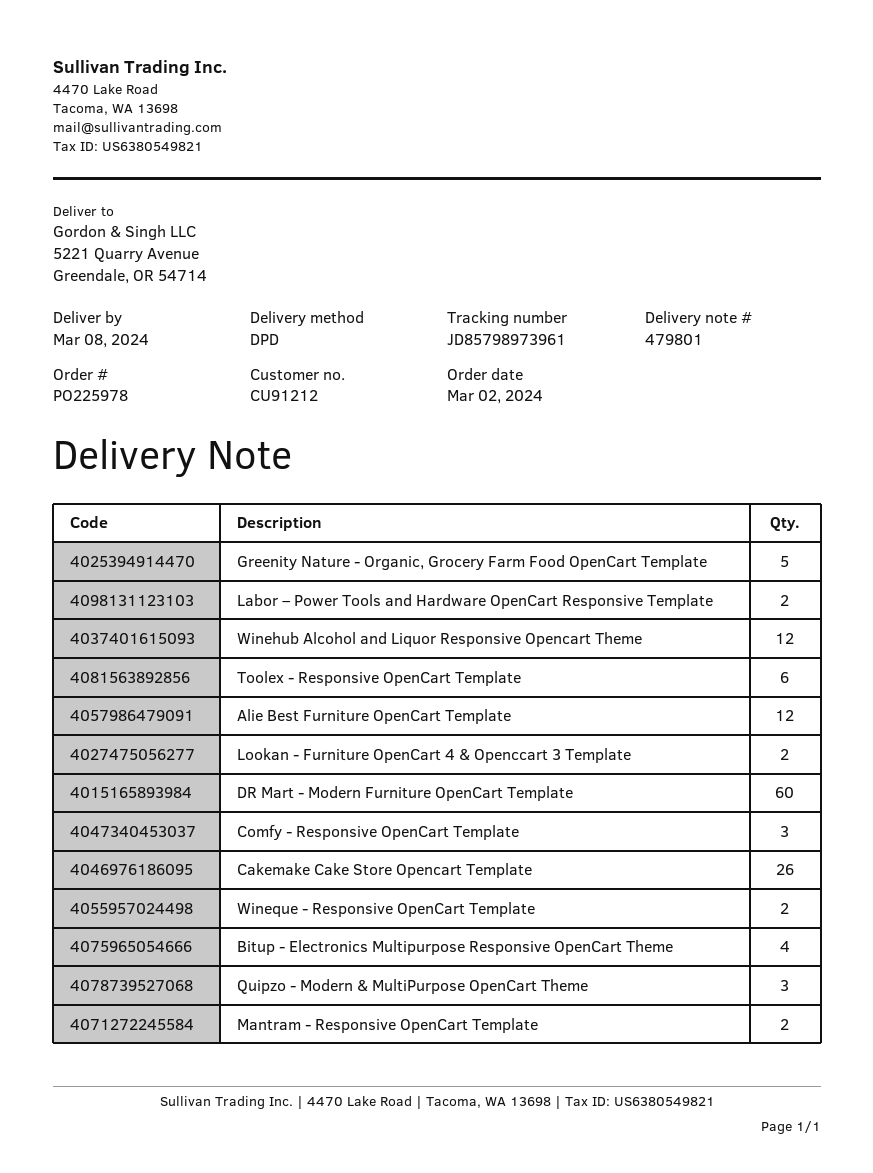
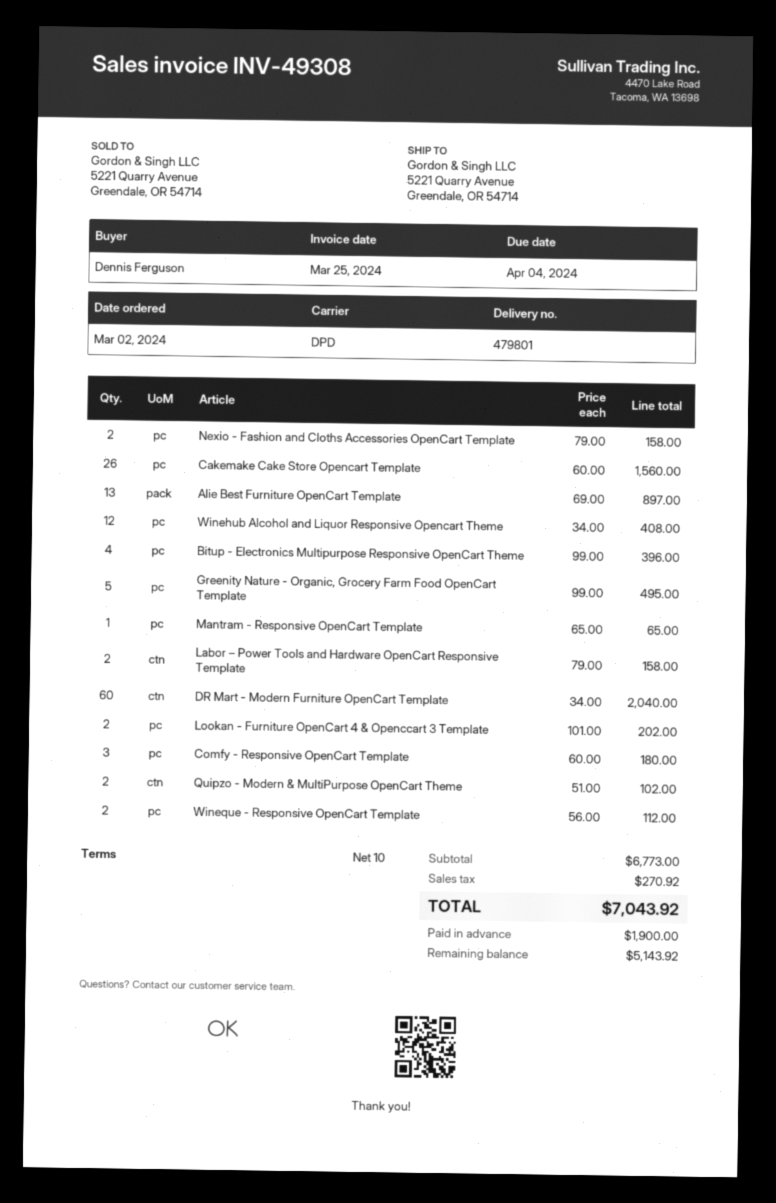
Toolex - Responsive OpenCart Template: 6 -> none
Alie Best Furniture OpenCart Template: 12 -> 13
Quipzo - Modern & MultiPurpose OpenCart Theme: 3 -> 2
Mantram - Responsive OpenCart Template: 2 -> 1
Nexio - Fashion and Cloths Accessories OpenCart Template: none -> 2

